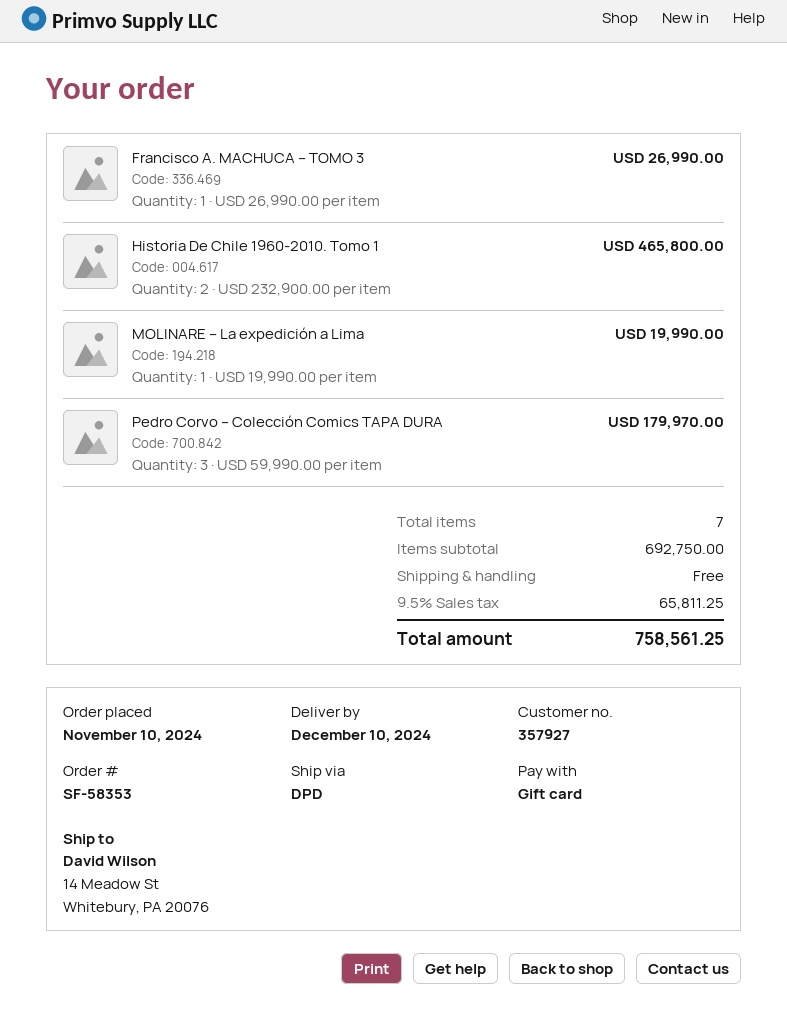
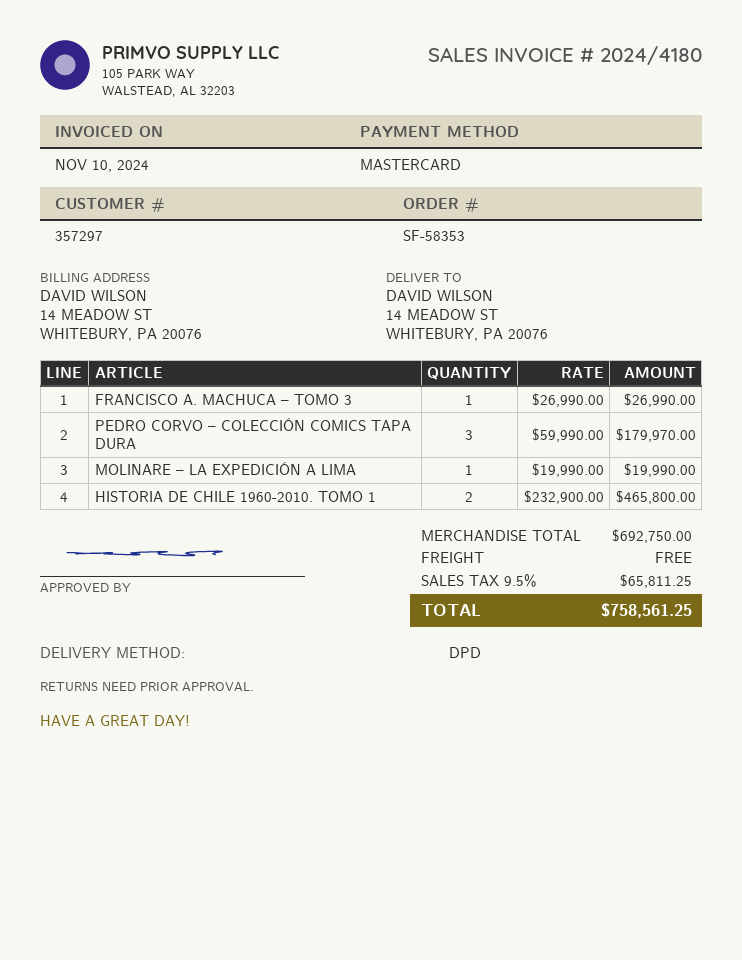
customer number: 357927 -> 357297
payment method: gift card -> Mastercard

